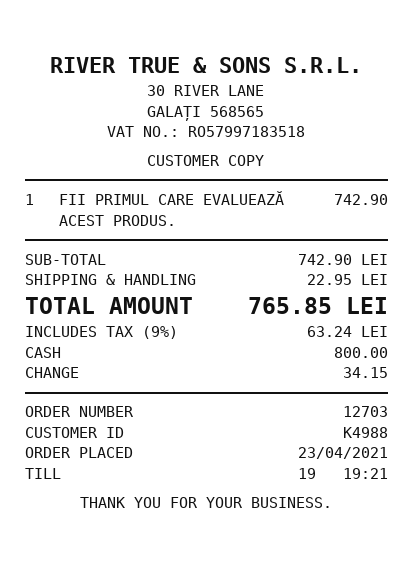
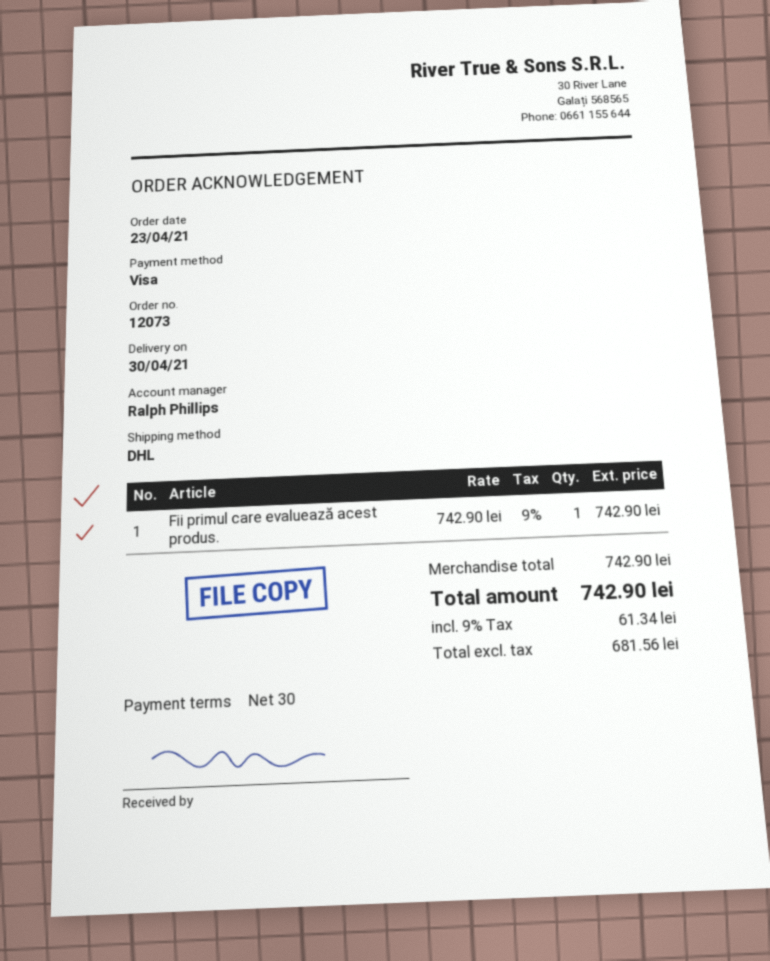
order number: 12703 -> 12073
payment method: cash -> Visa
shipping: 22.95 -> none
tax: 9% = 63.24 -> 9% = 61.34
total: 765.85 -> 742.90

